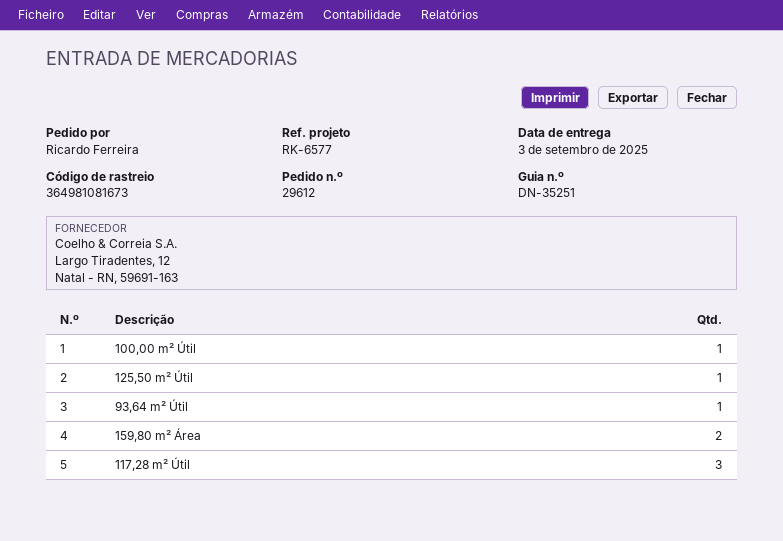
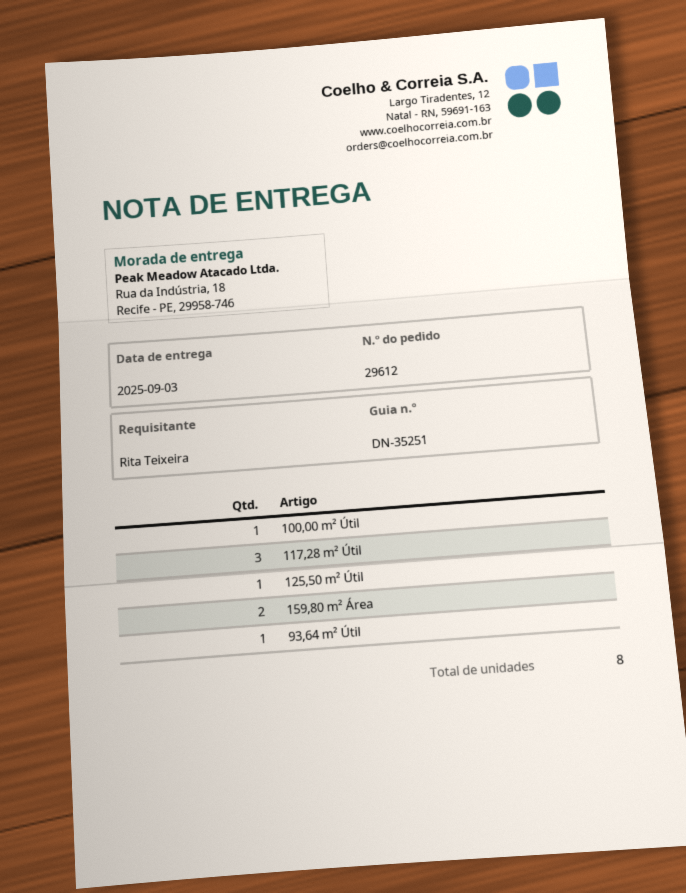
ordered by: Ricardo Ferreira -> Rita Teixeira

